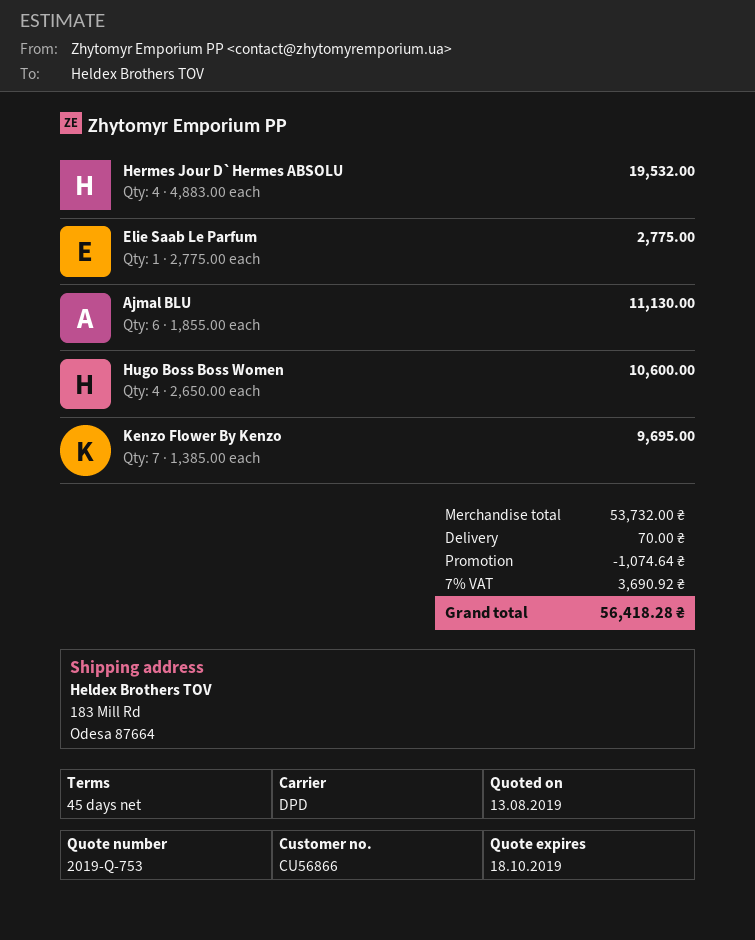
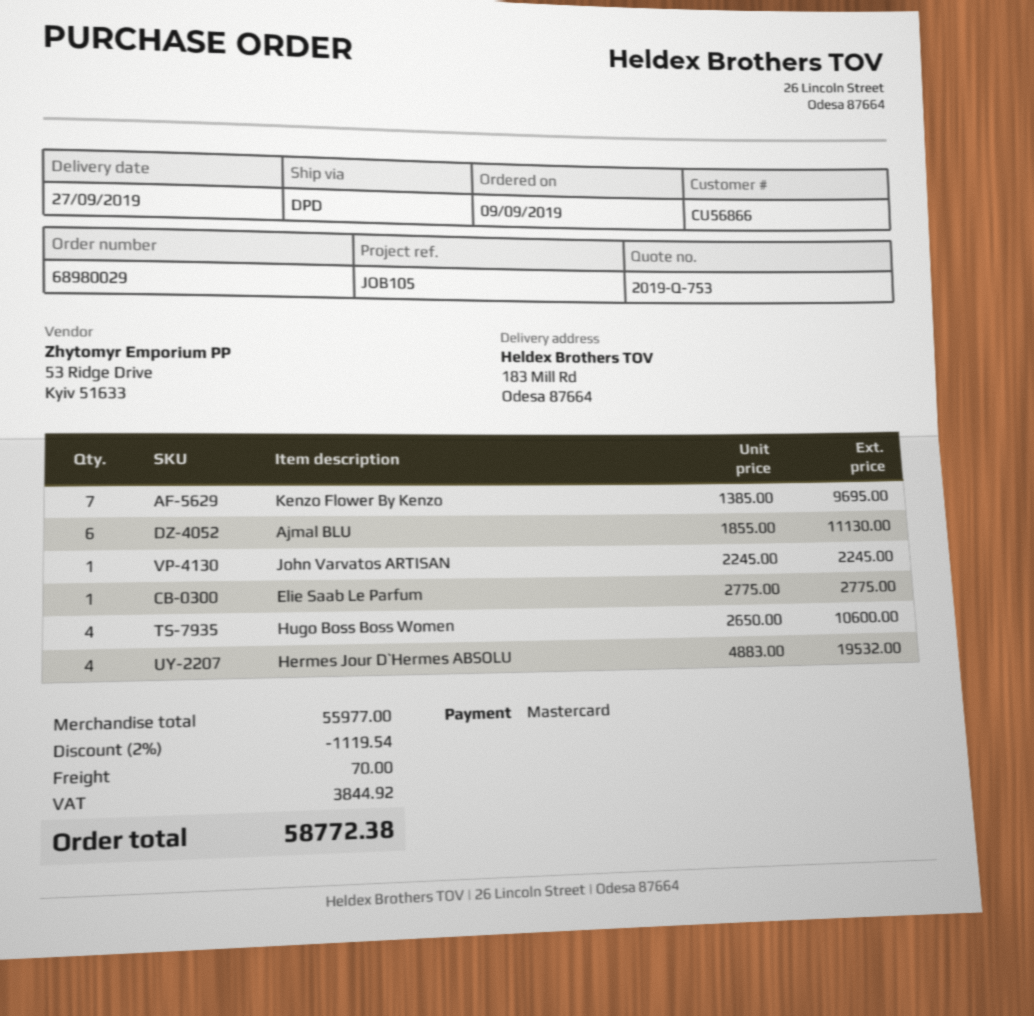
John Varvatos ARTISAN: none -> 1 x 2245.00 = 2245.00
subtotal: 53732.00 -> 55977.00
discount: 1074.64 -> 1119.54
tax: 3690.92 -> 3844.92
total: 56418.28 -> 58772.38

